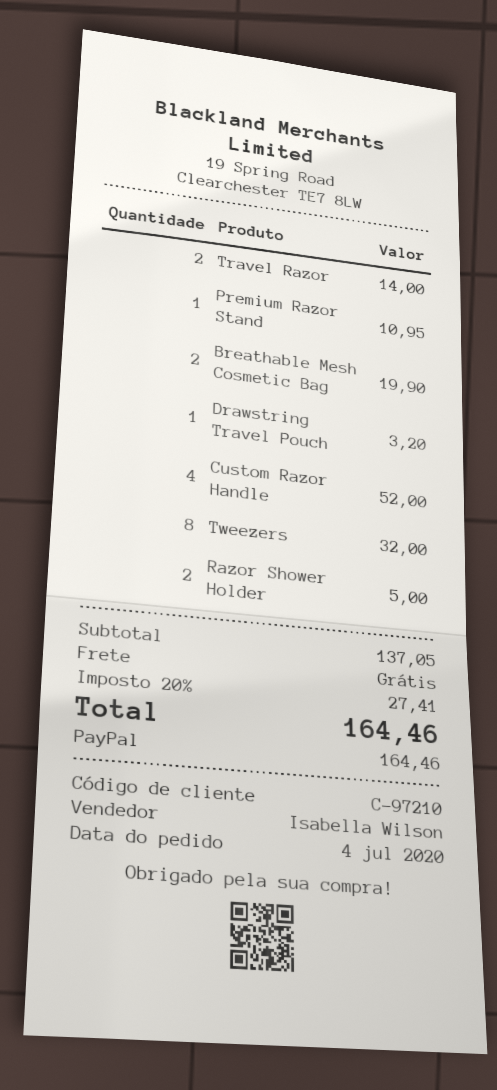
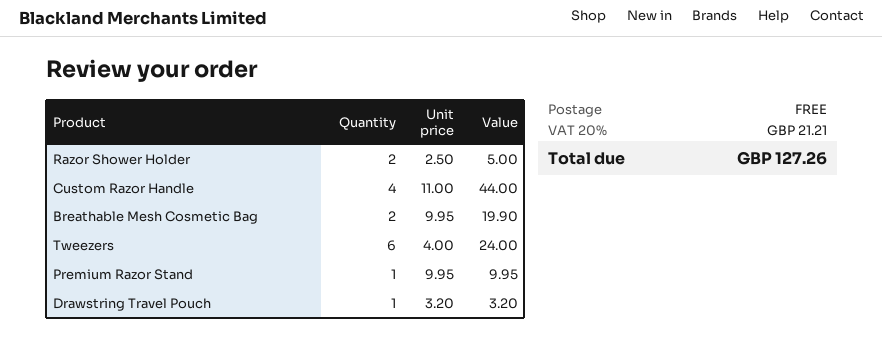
Travel Razor: 2 for 14.00 -> none
Premium Razor Stand: 1 for 10.95 -> 1 for 9.95
Custom Razor Handle: 4 for 52.00 -> 4 for 44.00
Tweezers: 8 for 32.00 -> 6 for 24.00
tax: 20% = 27.41 -> 20% = 21.21
total: 164.46 -> 127.26

